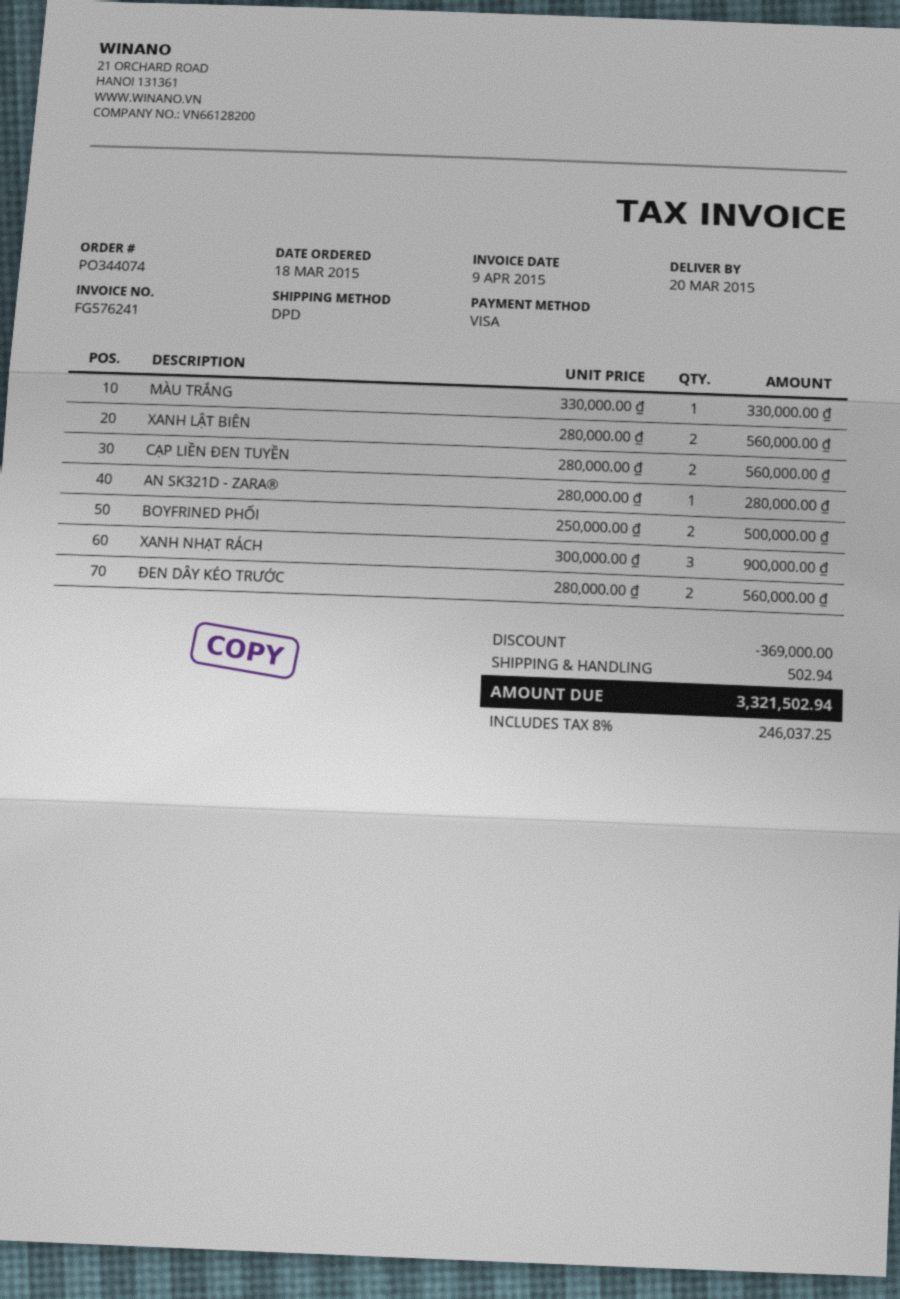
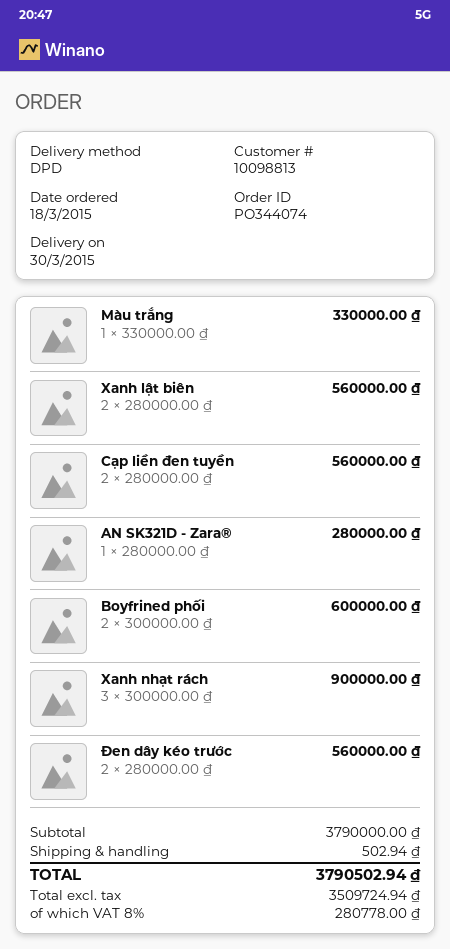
delivery date: 2015-03-20 -> 2015-03-30
BOYFRINED PHỐI: 2 x 250000.00 = 500000.00 -> 2 x 300000.00 = 600000.00
discount: 369000.00 -> none
tax: 8% = 246037.25 -> 8% = 280778.00
total: 3321502.94 -> 3790502.94

